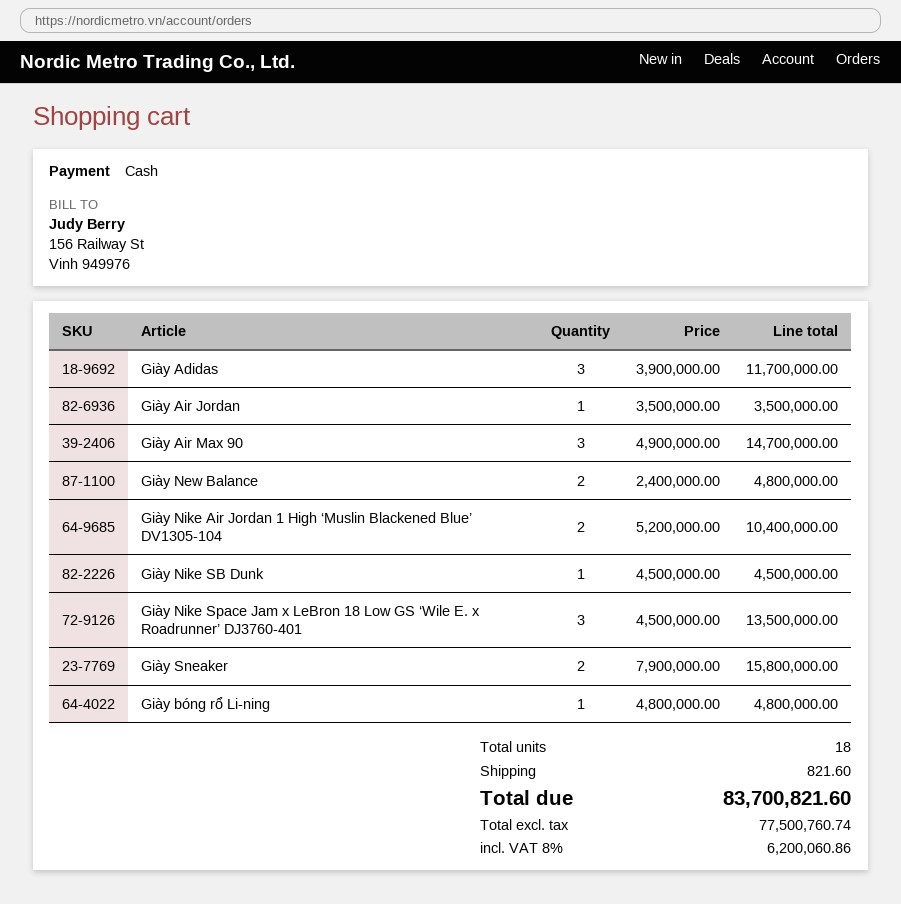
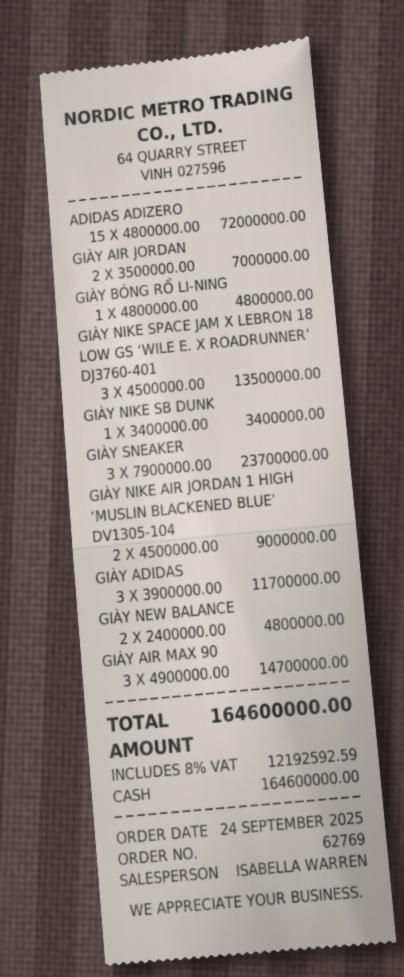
Giày Air Jordan: 1 x 3500000.00 = 3500000.00 -> 2 x 3500000.00 = 7000000.00
Giày Nike Air Jordan 1 High ‘Muslin Blackened Blue’ DV1305-104: 2 x 5200000.00 = 10400000.00 -> 2 x 4500000.00 = 9000000.00
Giày Nike SB Dunk: 1 x 4500000.00 = 4500000.00 -> 1 x 3400000.00 = 3400000.00
Giày Sneaker: 2 x 7900000.00 = 15800000.00 -> 3 x 7900000.00 = 23700000.00
ADIDAS ADIZERO: none -> 15 x 4800000.00 = 72000000.00
shipping: 821.60 -> none
tax: 8% = 6200060.86 -> 8% = 12192592.59
total: 83700821.60 -> 164600000.00

